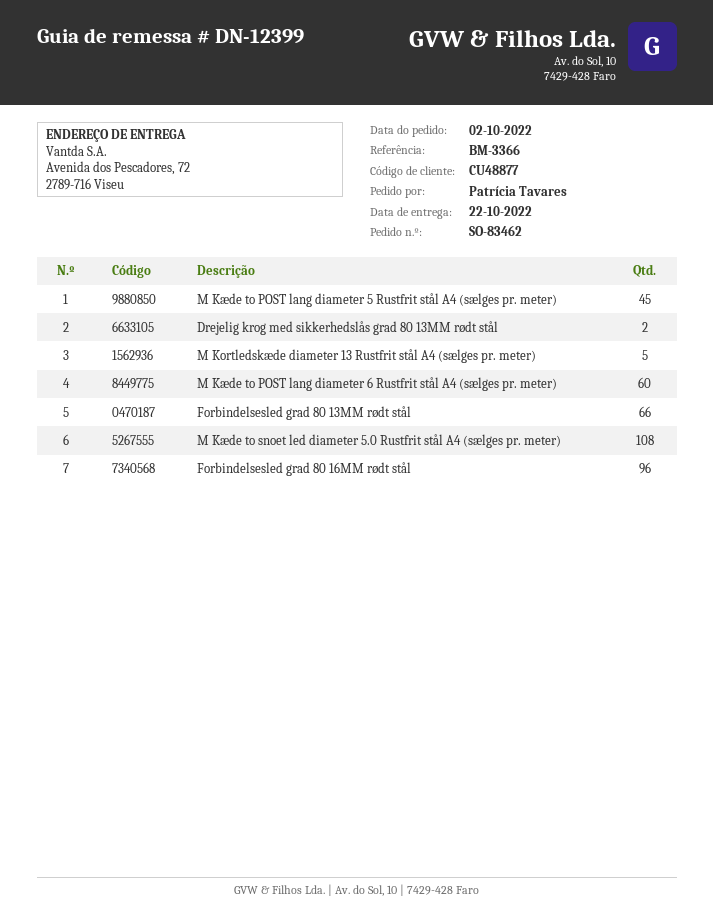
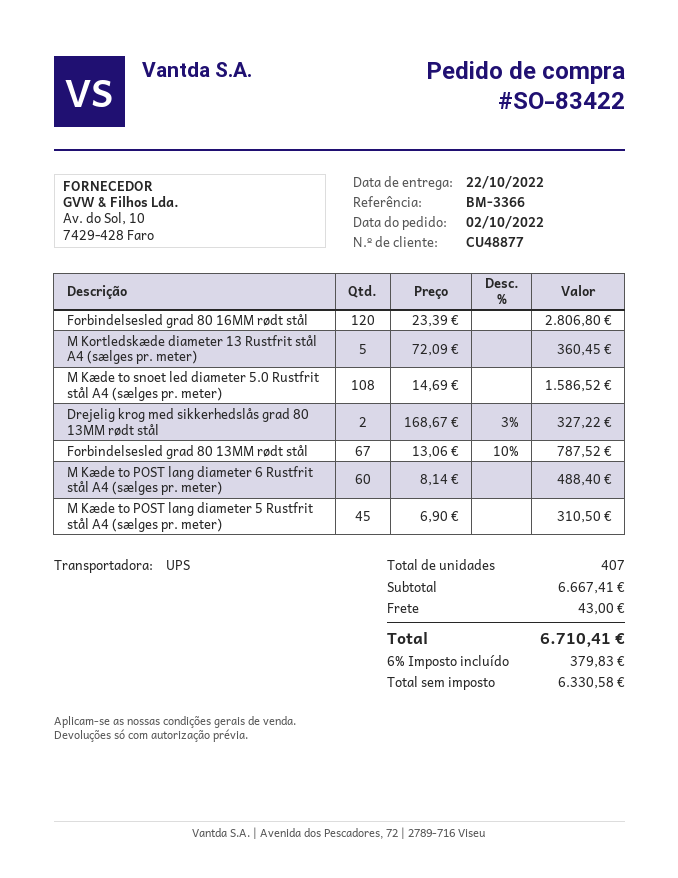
order number: SO-83462 -> SO-83422
Forbindelsesled grad 80 13MM rødt stål: 66 -> 67
Forbindelsesled grad 80 16MM rødt stål: 96 -> 120

